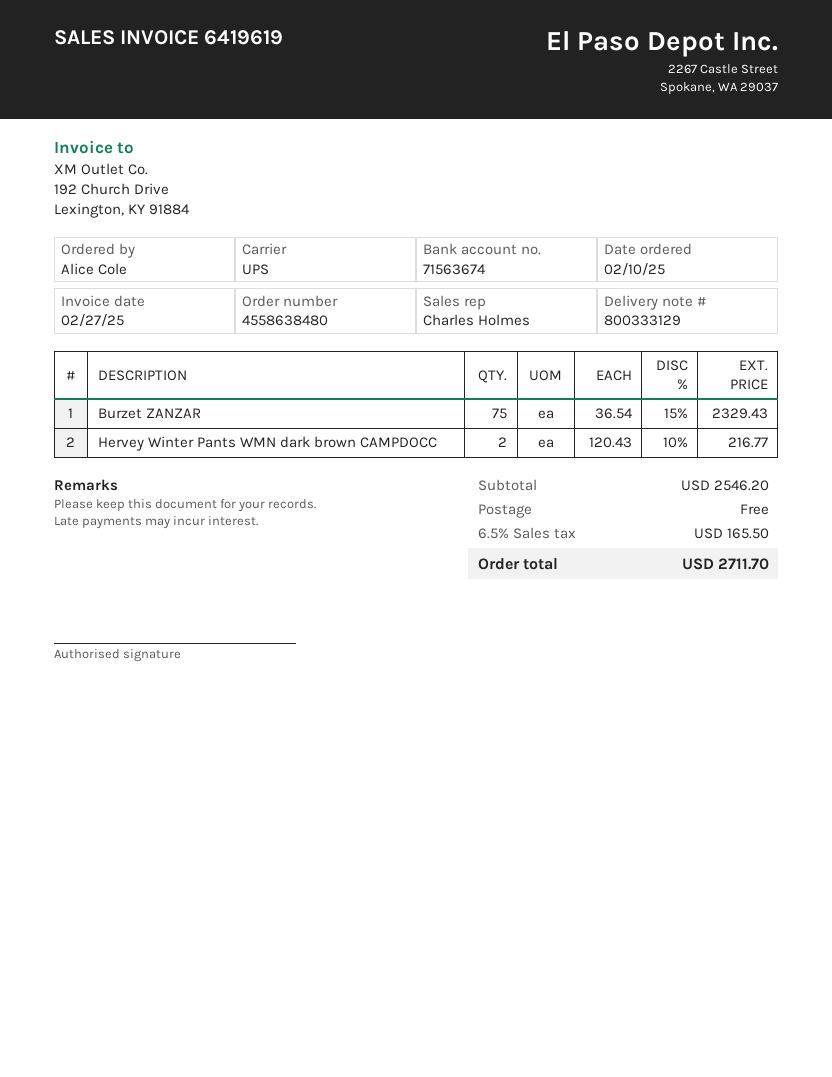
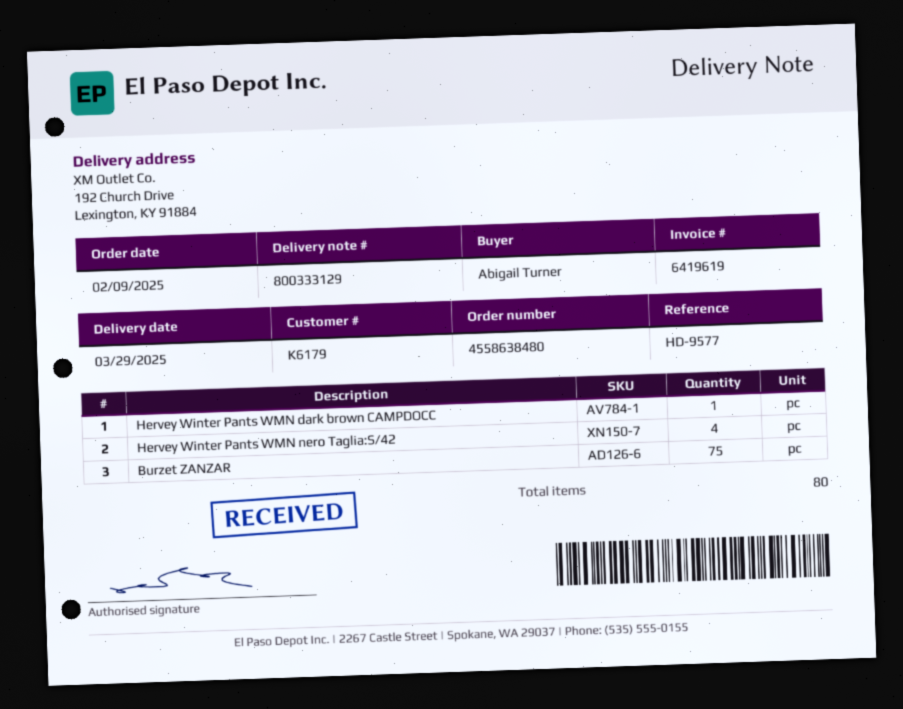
order date: 2025-02-10 -> 2025-02-09
ordered by: Alice Cole -> Abigail Turner
Hervey Winter Pants WMN dark brown CAMPDOCC: 2 -> 1
Hervey Winter Pants WMN nero Taglia:S/42: none -> 4

